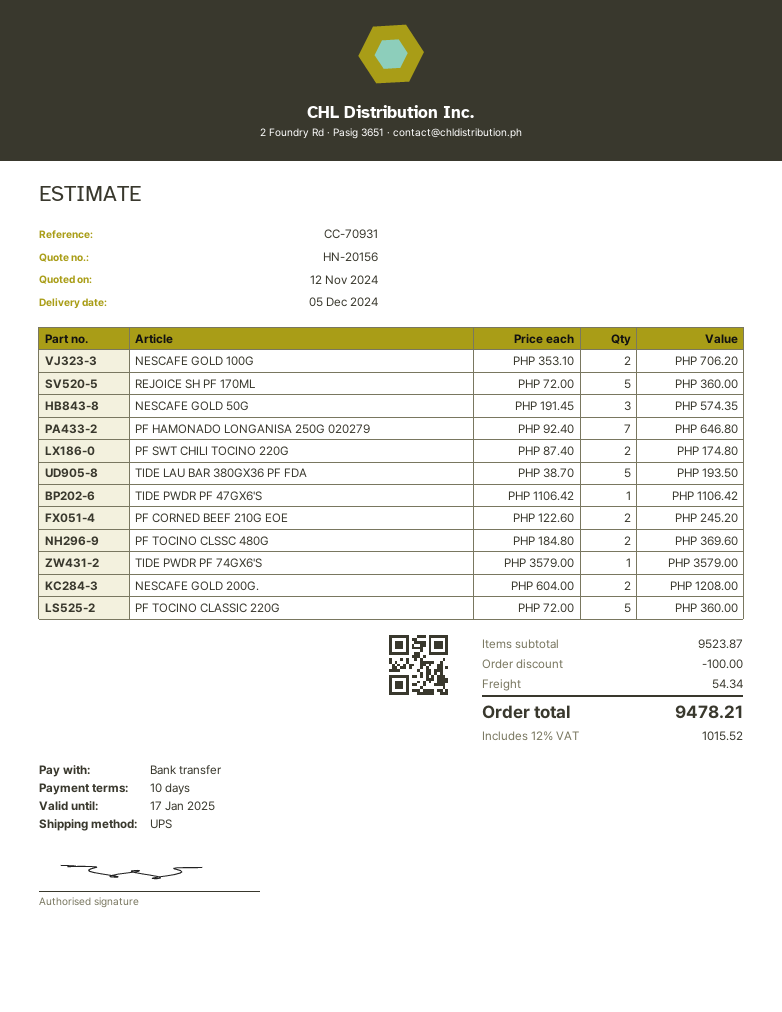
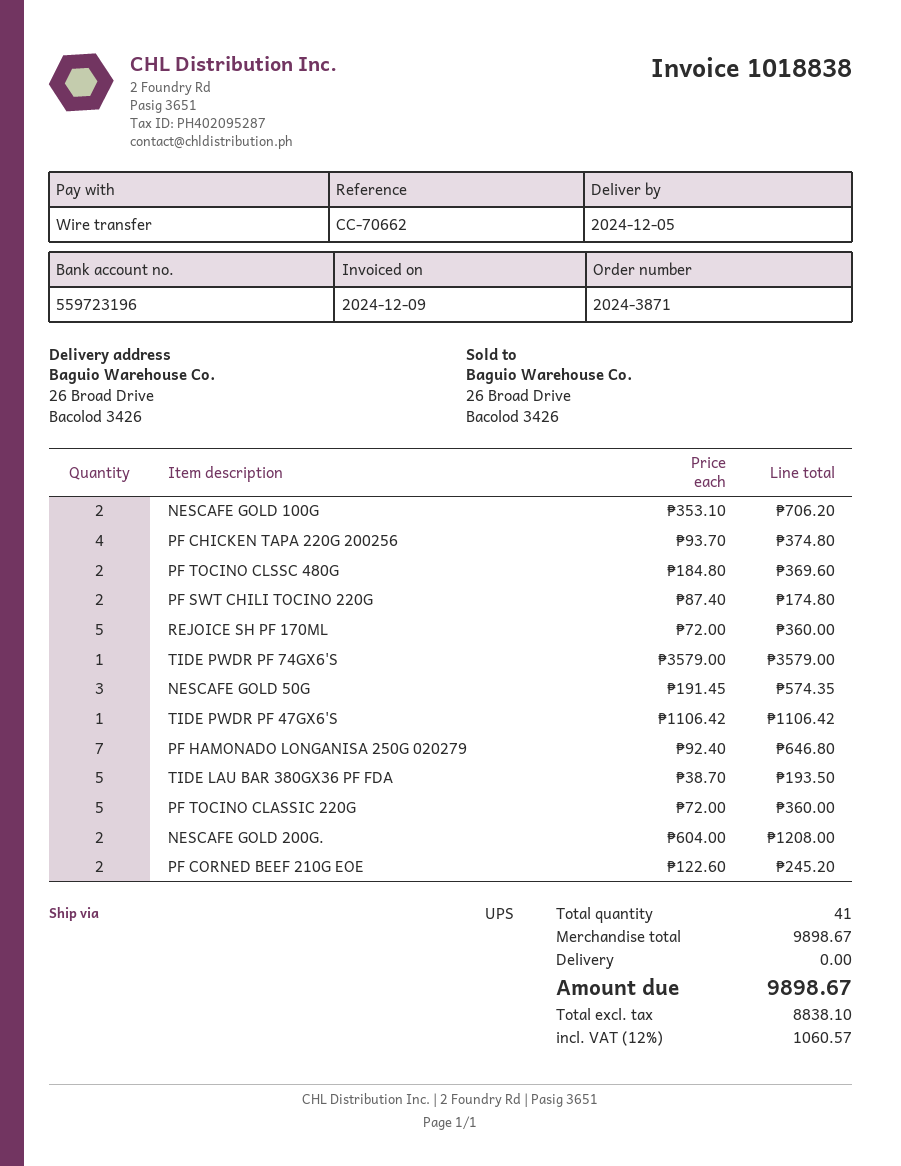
reference: CC-70931 -> CC-70662
PF CHICKEN TAPA 220G 200256: none -> 4 x 93.70 = 374.80
subtotal: 9523.87 -> 9898.67
discount: 100.00 -> none
shipping: 54.34 -> 0.00
tax: 12% = 1015.52 -> 12% = 1060.57
total: 9478.21 -> 9898.67

